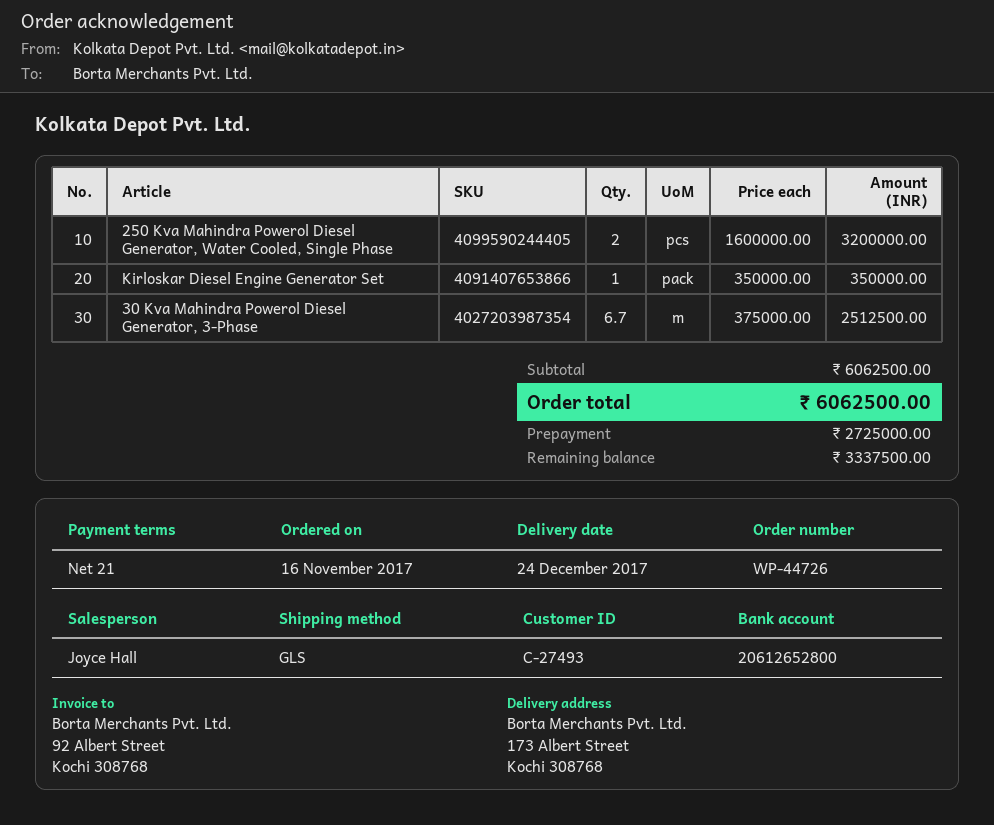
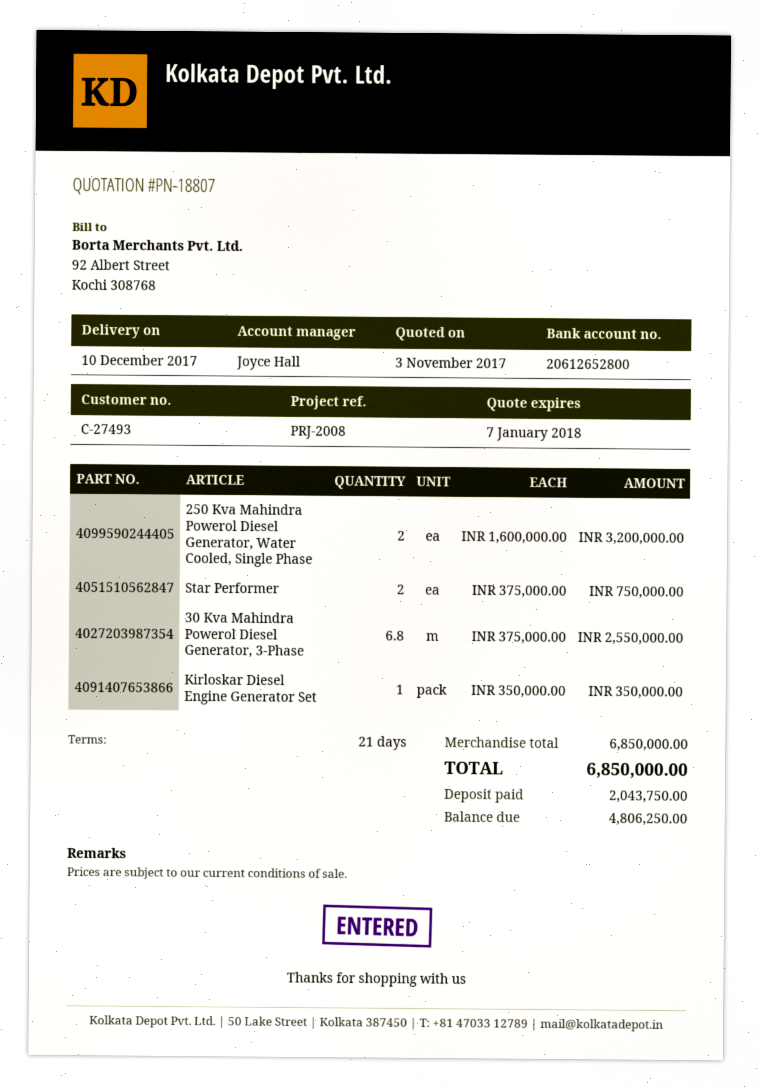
delivery date: 2017-12-24 -> 2017-12-10
30 Kva Mahindra Powerol Diesel Generator, 3-Phase: 6.7 x 375000.00 = 2512500.00 -> 6.8 x 375000.00 = 2550000.00
Star Performer: none -> 2 x 375000.00 = 750000.00
subtotal: 6062500.00 -> 6850000.00
total: 6062500.00 -> 6850000.00
deposit: 2725000.00 -> 2043750.00
balance: 3337500.00 -> 4806250.00

